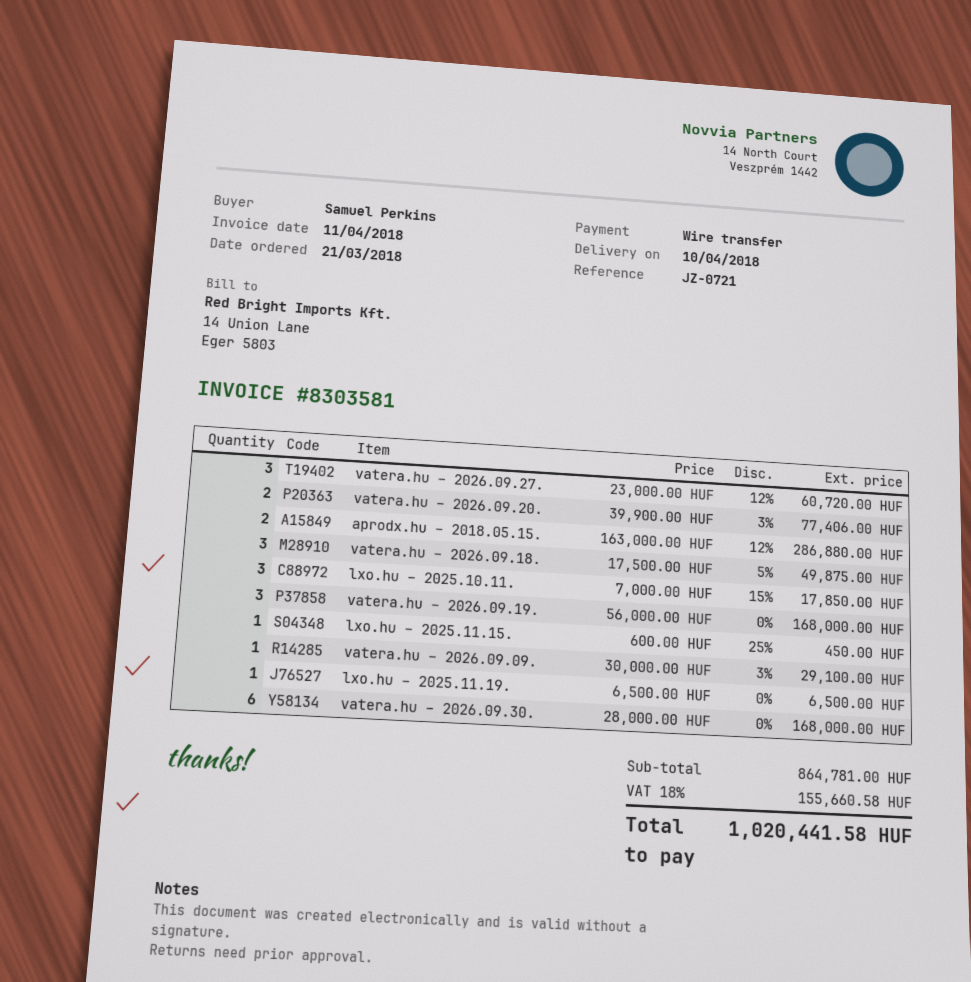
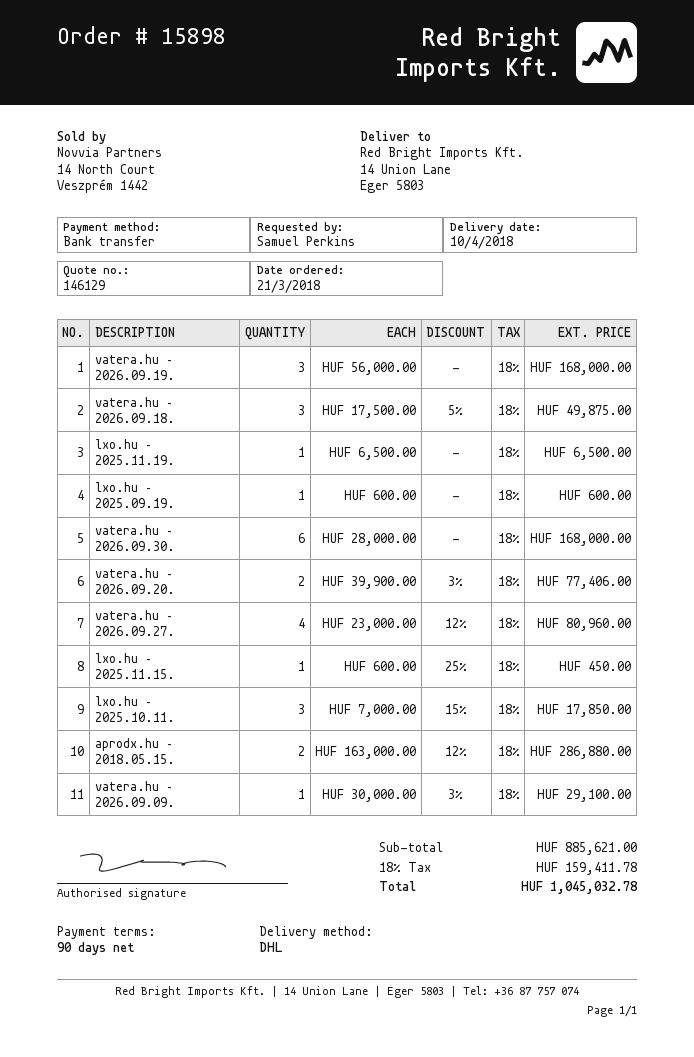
vatera.hu – 2026.09.27.: 3 x 23000.00 - 12% = 60720.00 -> 4 x 23000.00 - 12% = 80960.00
lxo.hu – 2025.09.19.: none -> 1 x 600.00 = 600.00
subtotal: 864781.00 -> 885621.00
tax: 18% = 155660.58 -> 18% = 159411.78
total: 1020441.58 -> 1045032.78

